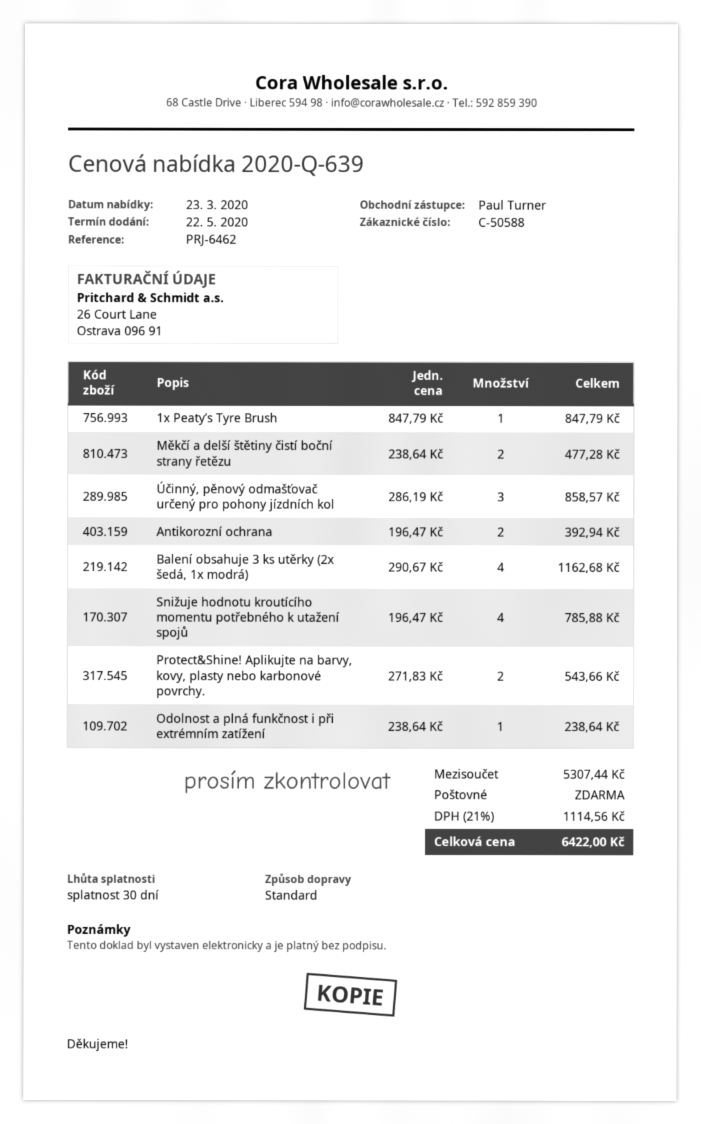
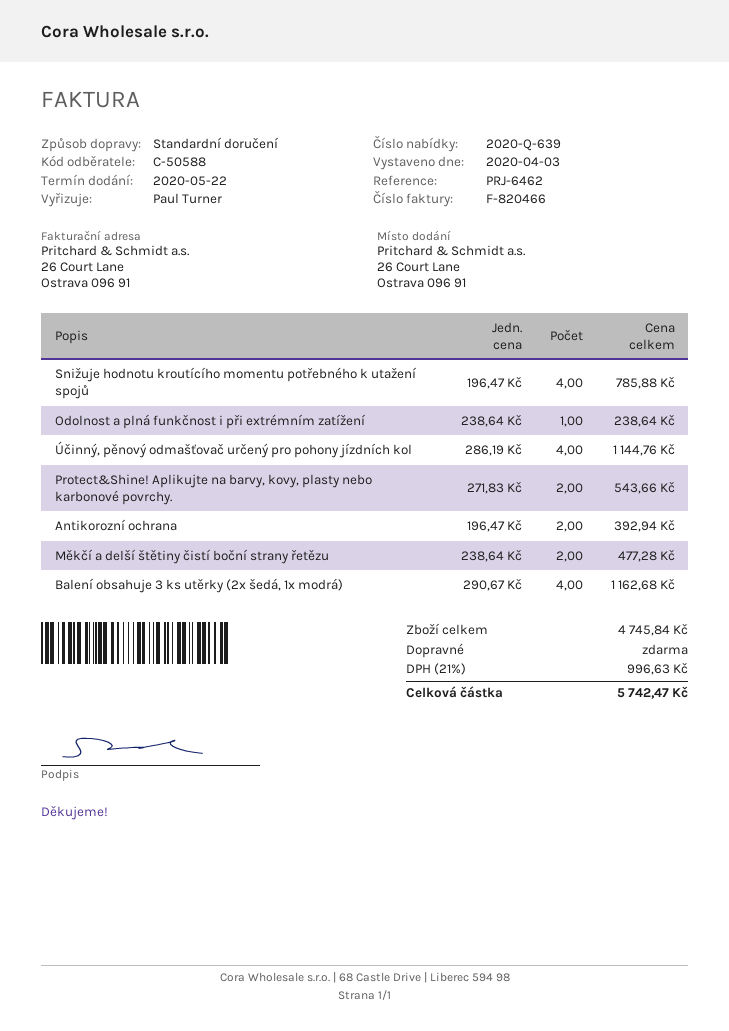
1x Peaty’s Tyre Brush: 1 x 847.79 = 847.79 -> none
Účinný, pěnový odmašťovač určený pro pohony jízdních kol: 3 x 286.19 = 858.57 -> 4 x 286.19 = 1144.76
subtotal: 5307.44 -> 4745.84
tax: 21% = 1114.56 -> 21% = 996.63
total: 6422.00 -> 5742.47

